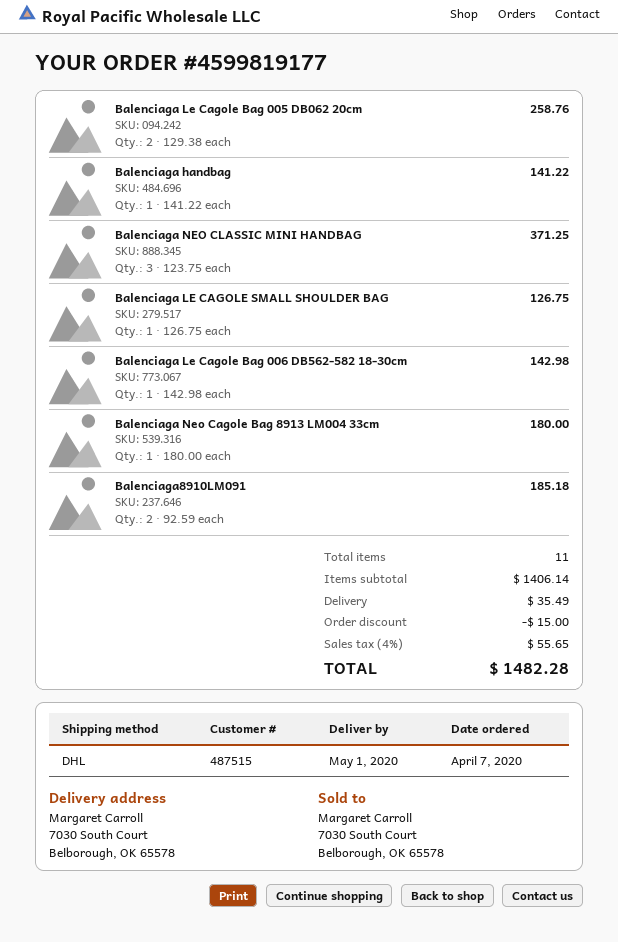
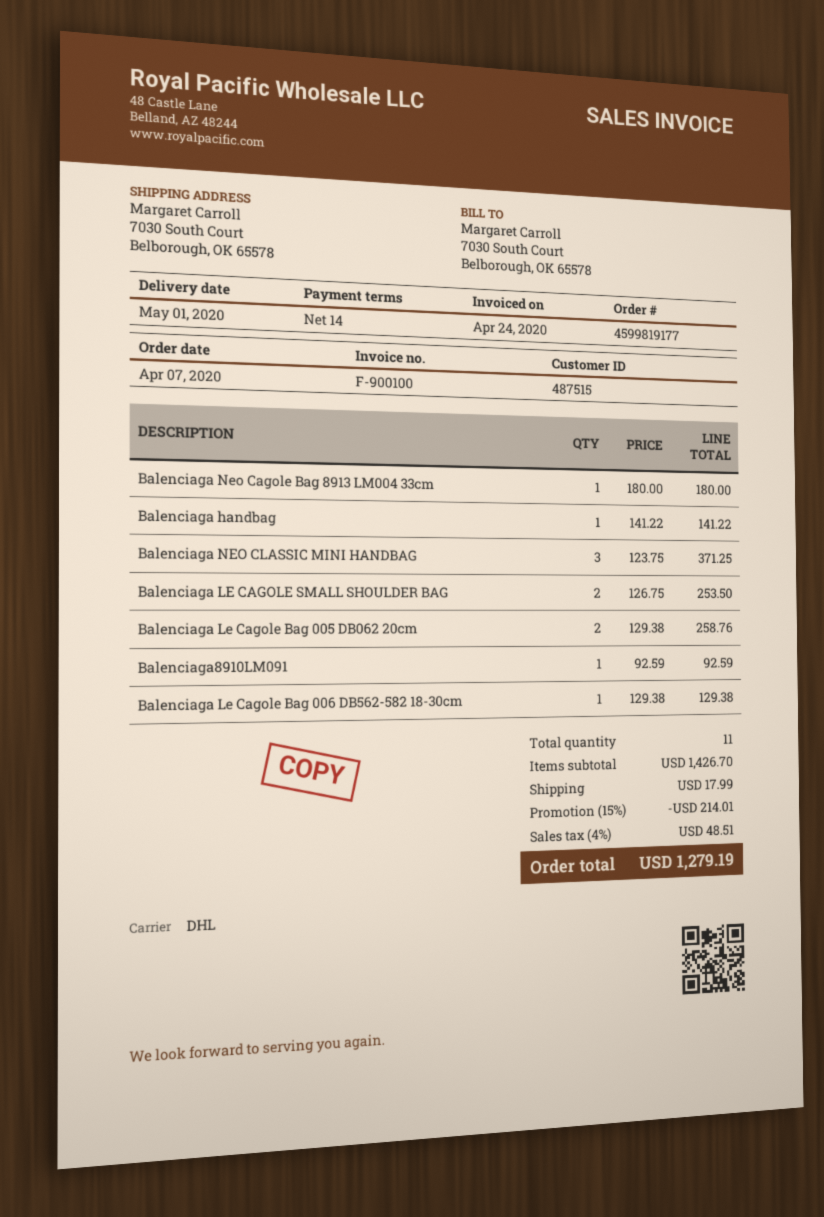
Balenciaga LE CAGOLE SMALL SHOULDER BAG: 1 x 126.75 = 126.75 -> 2 x 126.75 = 253.50
Balenciaga Le Cagole Bag 006 DB562-582 18-30cm: 1 x 142.98 = 142.98 -> 1 x 129.38 = 129.38
Balenciaga8910LM091: 2 x 92.59 = 185.18 -> 1 x 92.59 = 92.59
subtotal: 1406.14 -> 1426.70
discount: 15.00 -> 214.01
shipping: 35.49 -> 17.99
tax: 4% = 55.65 -> 4% = 48.51
total: 1482.28 -> 1279.19

